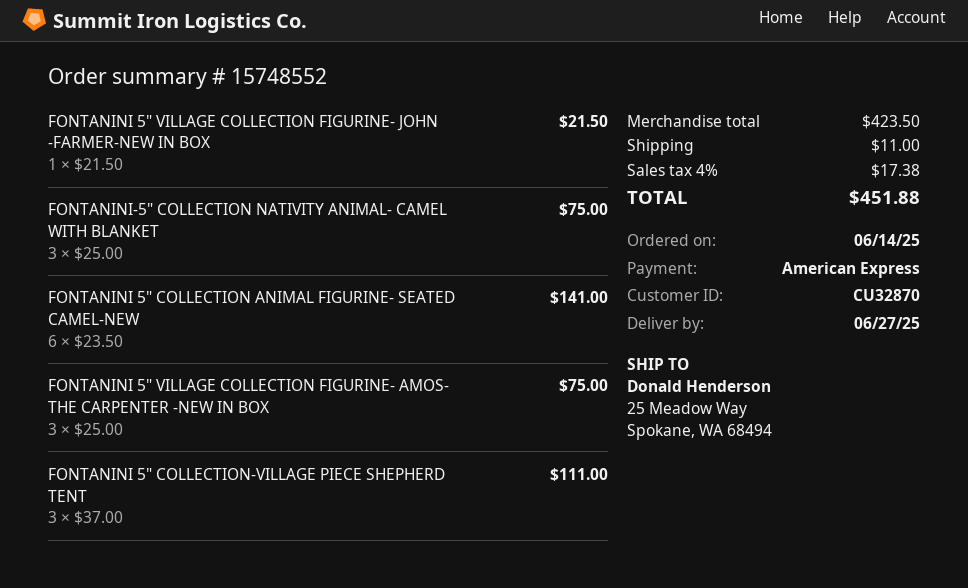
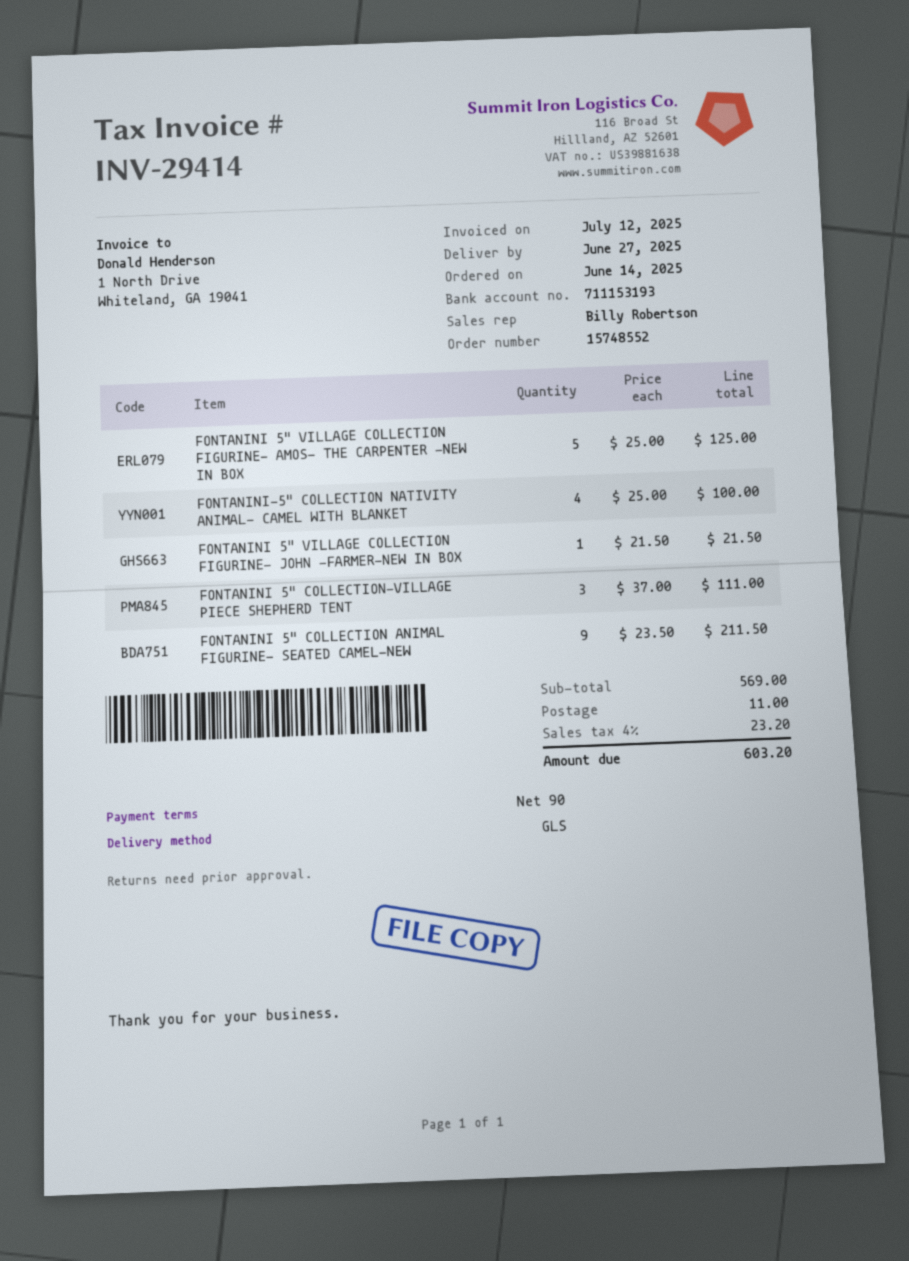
FONTANINI-5" COLLECTION NATIVITY ANIMAL- CAMEL WITH BLANKET: 3 x 25.00 = 75.00 -> 4 x 25.00 = 100.00
FONTANINI 5" COLLECTION ANIMAL FIGURINE- SEATED CAMEL-NEW: 6 x 23.50 = 141.00 -> 9 x 23.50 = 211.50
FONTANINI 5" VILLAGE COLLECTION FIGURINE- AMOS- THE CARPENTER -NEW IN BOX: 3 x 25.00 = 75.00 -> 5 x 25.00 = 125.00
subtotal: 423.50 -> 569.00
tax: 4% = 17.38 -> 4% = 23.20
total: 451.88 -> 603.20

